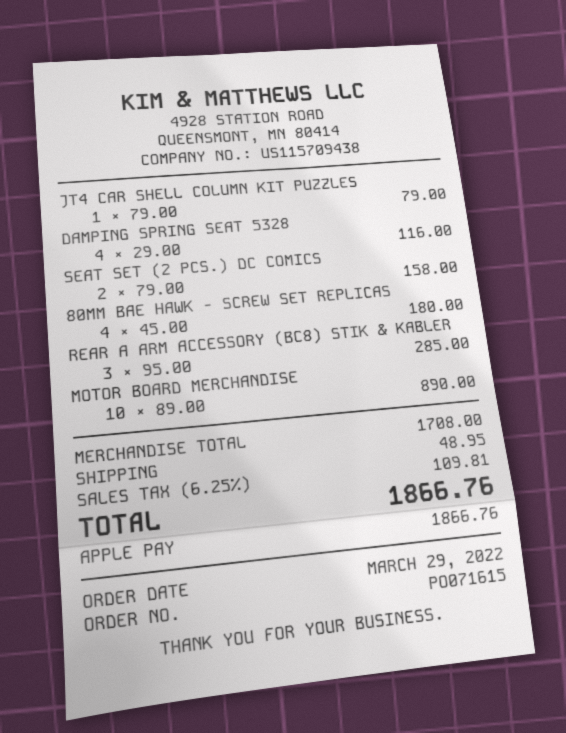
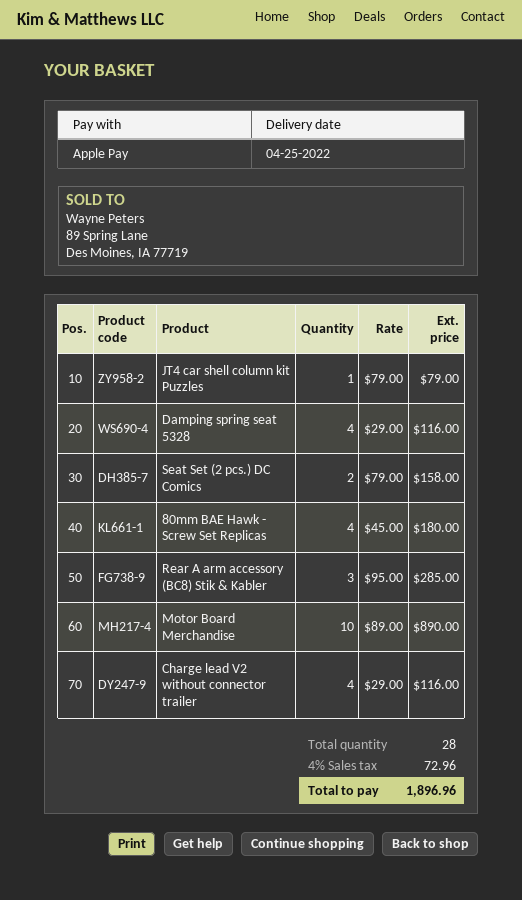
Charge lead V2 without connector trailer: none -> 4 x 29.00 = 116.00
shipping: 48.95 -> none
tax: 6.25% = 109.81 -> 4% = 72.96
total: 1866.76 -> 1896.96

